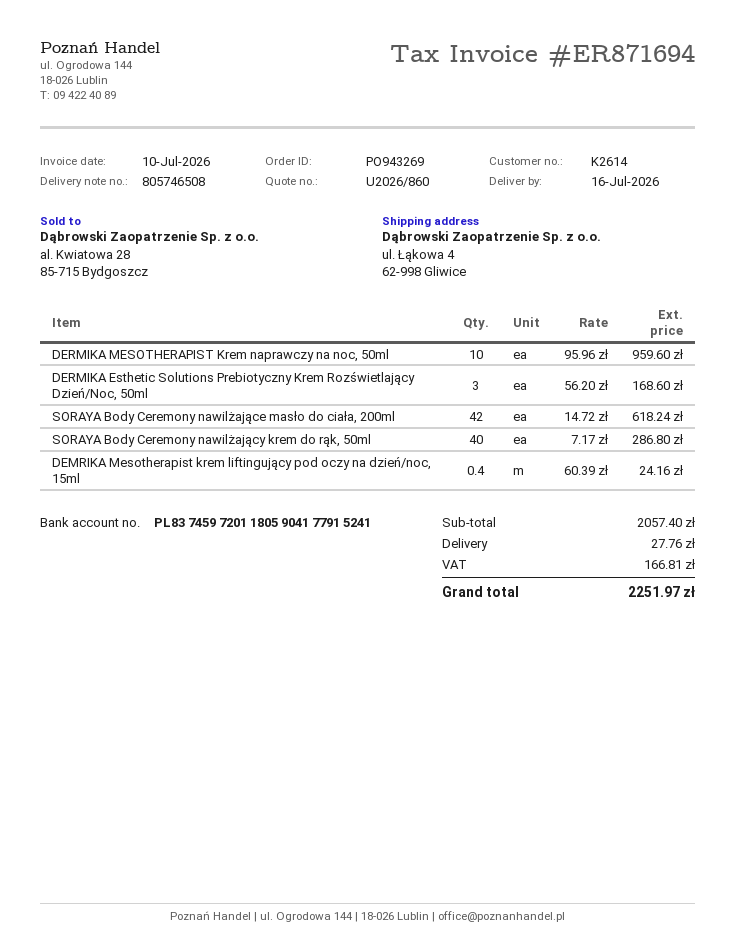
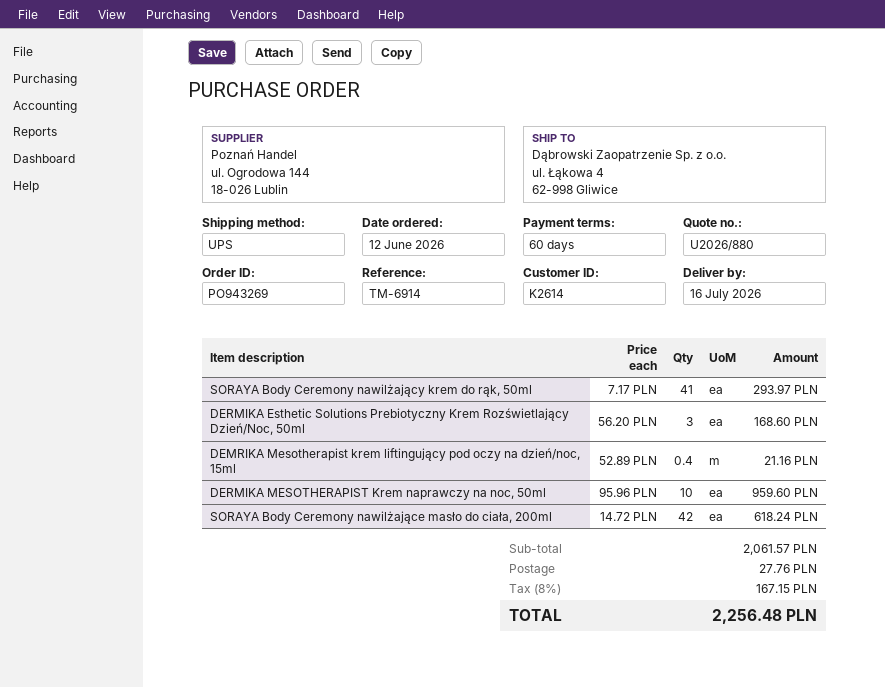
quote number: U2026/860 -> U2026/880
SORAYA Body Ceremony nawilżający krem do rąk, 50ml: 40 x 7.17 = 286.80 -> 41 x 7.17 = 293.97
DEMRIKA Mesotherapist krem liftingujący pod oczy na dzień/noc, 15ml: 0.4 x 60.39 = 24.16 -> 0.4 x 52.89 = 21.16
subtotal: 2057.40 -> 2061.57
tax: 166.81 -> 167.15
total: 2251.97 -> 2256.48

